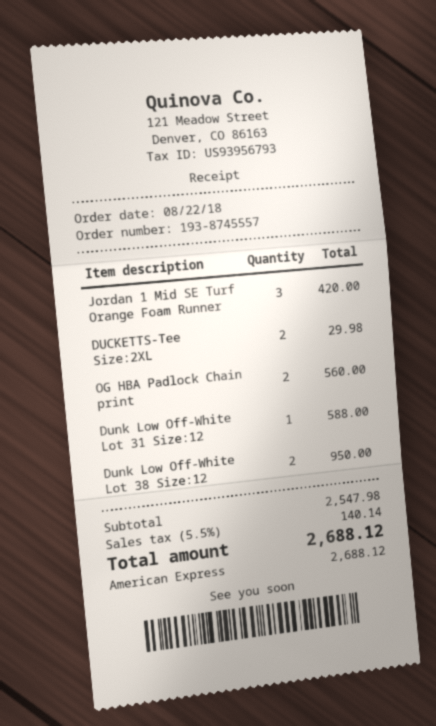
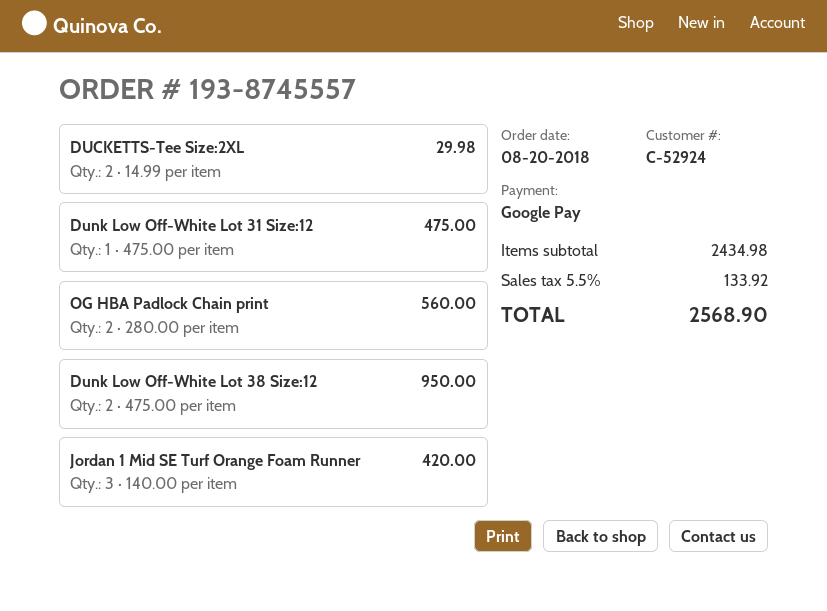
order date: 2018-08-22 -> 2018-08-20
payment method: American Express -> Google Pay
Dunk Low Off-White Lot 31 Size:12: 1 for 588.00 -> 1 for 475.00
subtotal: 2547.98 -> 2434.98
tax: 5.5% = 140.14 -> 5.5% = 133.92
total: 2688.12 -> 2568.90

